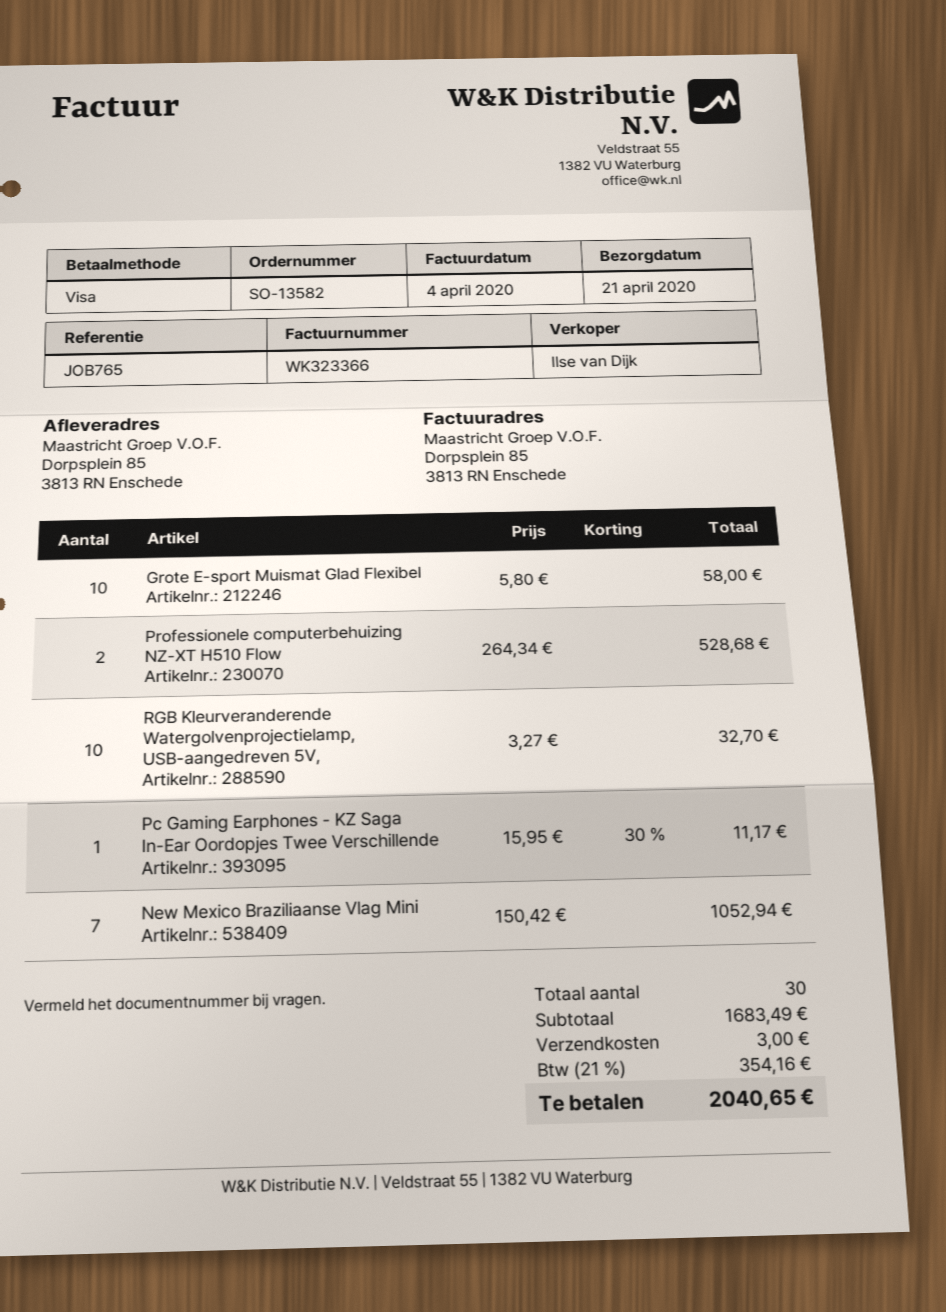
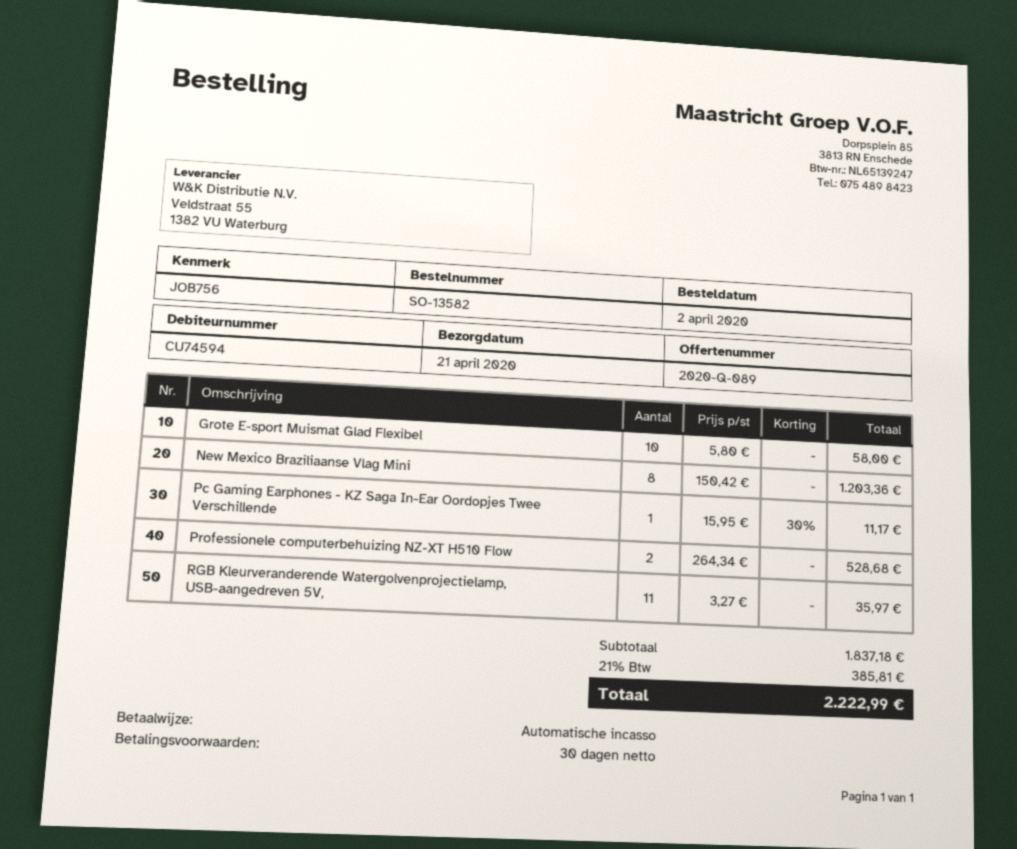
reference: JOB765 -> JOB756
payment method: Visa -> direct debit
RGB Kleurveranderende Watergolvenprojectielamp, USB-aangedreven 5V,: 10 x 3.27 = 32.70 -> 11 x 3.27 = 35.97
New Mexico Braziliaanse Vlag Mini: 7 x 150.42 = 1052.94 -> 8 x 150.42 = 1203.36
subtotal: 1683.49 -> 1837.18
shipping: 3.00 -> none
tax: 21% = 354.16 -> 21% = 385.81
total: 2040.65 -> 2222.99

